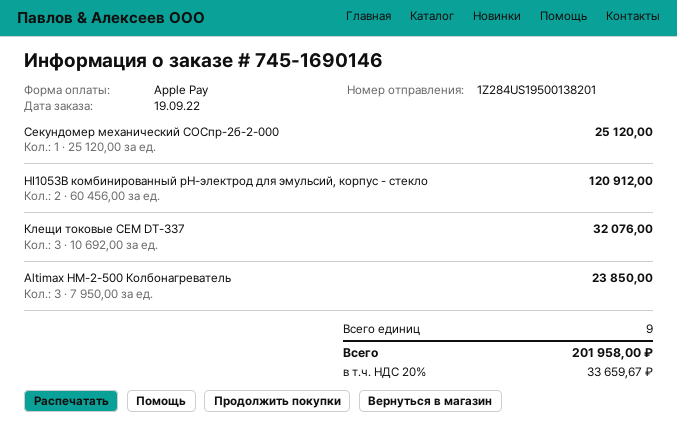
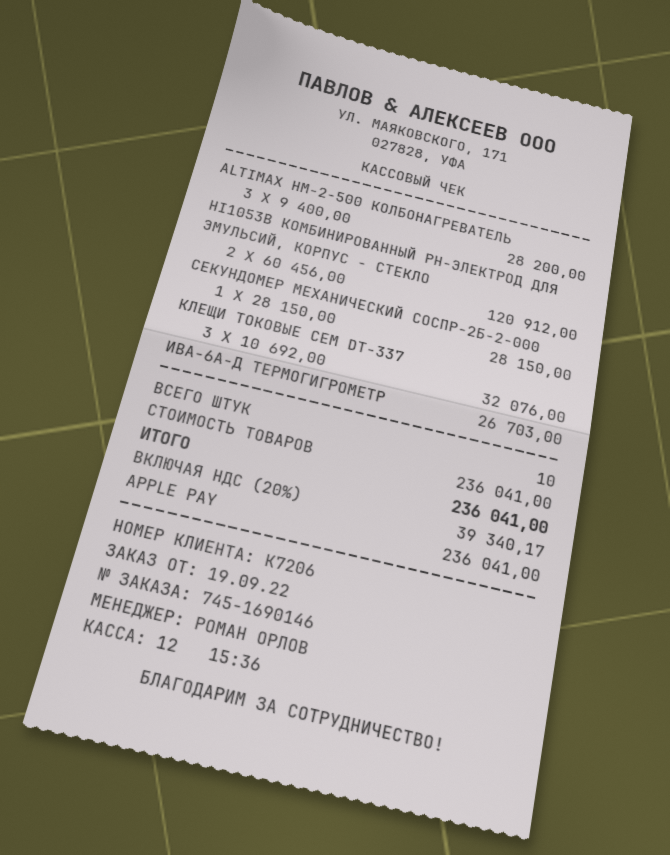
Секундомер механический СОСпр-2б-2-000: 1 x 25120.00 = 25120.00 -> 1 x 28150.00 = 28150.00
Altimax HM-2-500 Колбонагреватель: 3 x 7950.00 = 23850.00 -> 3 x 9400.00 = 28200.00
ИВА-6А-Д ТЕРМОГИГРОМЕТР: none -> 1 x 26703.00 = 26703.00
total quantity: 9 -> 10
tax: 20% = 33659.67 -> 20% = 39340.17
total: 201958.00 -> 236041.00

